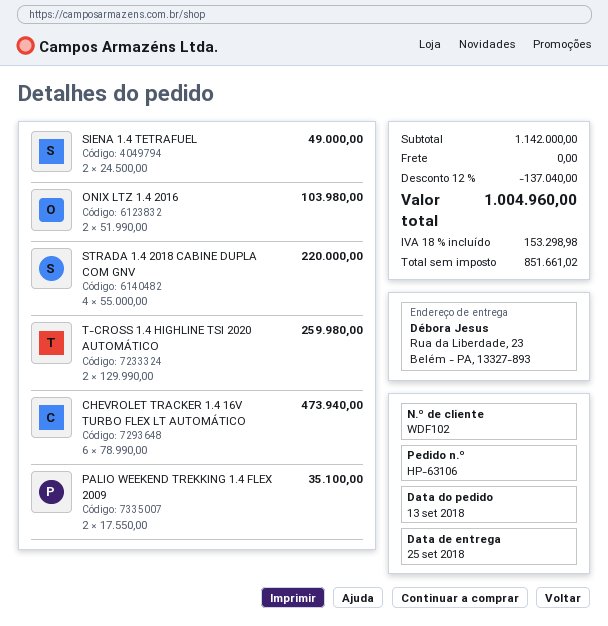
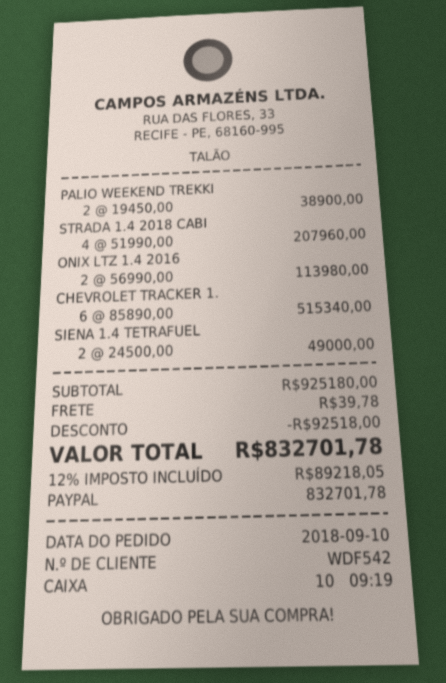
order date: 2018-09-13 -> 2018-09-10
customer number: WDF102 -> WDF542
ONIX LTZ 1.4 2016: 2 x 51990.00 = 103980.00 -> 2 x 56990.00 = 113980.00
STRADA 1.4 2018 CABINE DUPLA COM GNV: 4 x 55000.00 = 220000.00 -> 4 x 51990.00 = 207960.00
T-CROSS 1.4 HIGHLINE TSI 2020 AUTOMÁTICO: 2 x 129990.00 = 259980.00 -> none
CHEVROLET TRACKER 1.4 16V TURBO FLEX LT AUTOMÁTICO: 6 x 78990.00 = 473940.00 -> 6 x 85890.00 = 515340.00
PALIO WEEKEND TREKKING 1.4 FLEX 2009: 2 x 17550.00 = 35100.00 -> 2 x 19450.00 = 38900.00
subtotal: 1142000.00 -> 925180.00
discount: 137040.00 -> 92518.00
shipping: 0.00 -> 39.78
tax: 18% = 153298.98 -> 12% = 89218.05
total: 1004960.00 -> 832701.78

